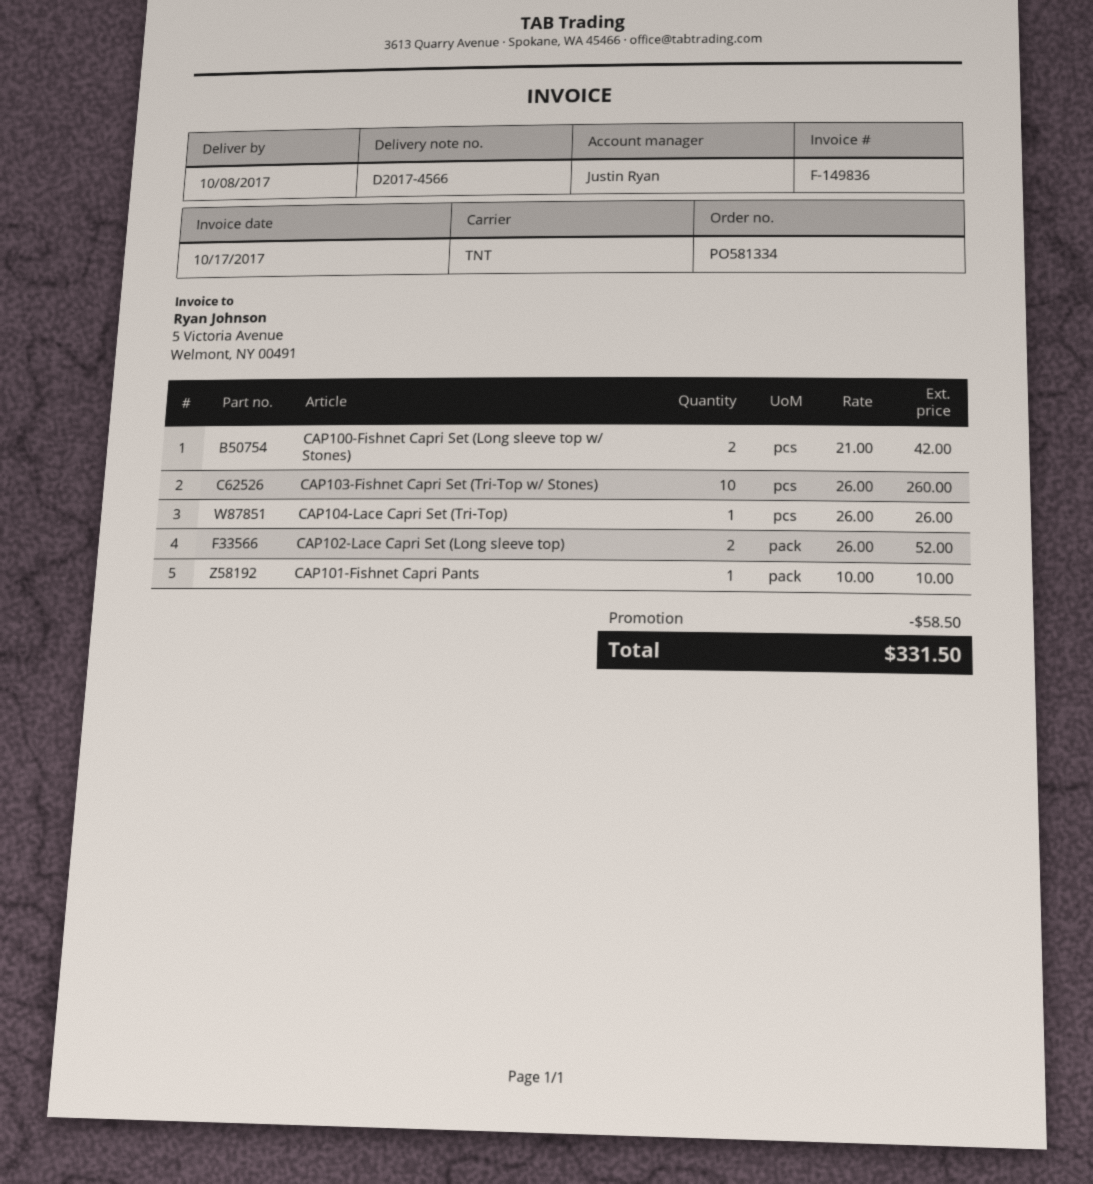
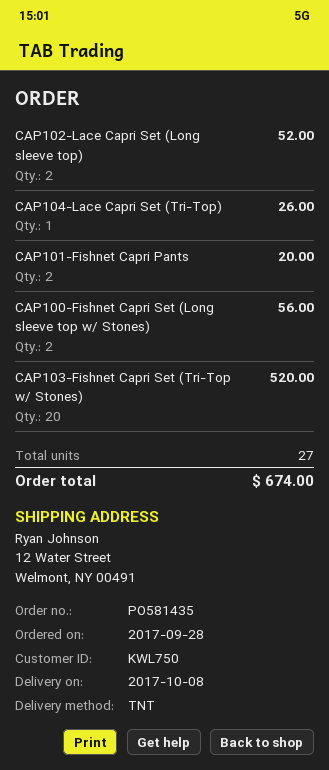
order number: PO581334 -> PO581435
CAP100-Fishnet Capri Set (Long sleeve top w/ Stones): 2 for 42.00 -> 2 for 56.00
CAP103-Fishnet Capri Set (Tri-Top w/ Stones): 10 for 260.00 -> 20 for 520.00
CAP101-Fishnet Capri Pants: 1 for 10.00 -> 2 for 20.00
discount: 58.50 -> none
total: 331.50 -> 674.00

